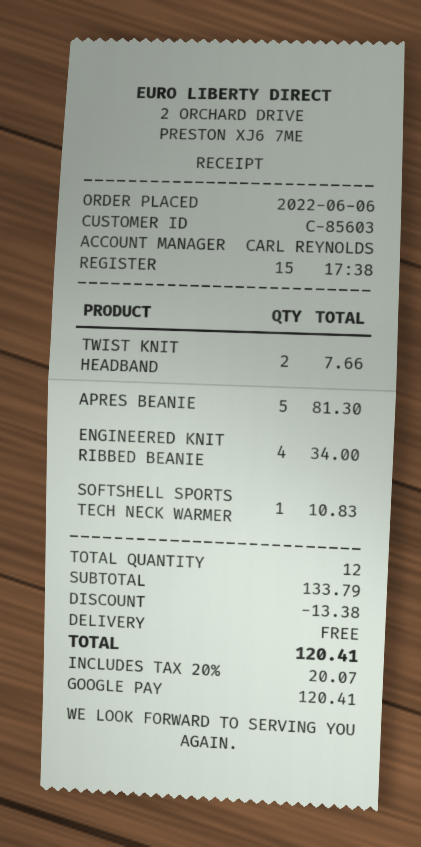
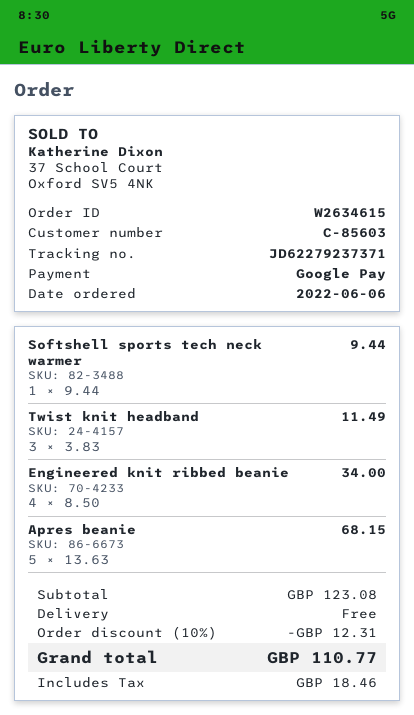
TWIST KNIT HEADBAND: 2 for 7.66 -> 3 for 11.49
APRES BEANIE: 5 for 81.30 -> 5 for 68.15
SOFTSHELL SPORTS TECH NECK WARMER: 1 for 10.83 -> 1 for 9.44
subtotal: 133.79 -> 123.08
discount: 13.38 -> 12.31
tax: 20.07 -> 18.46
total: 120.41 -> 110.77

